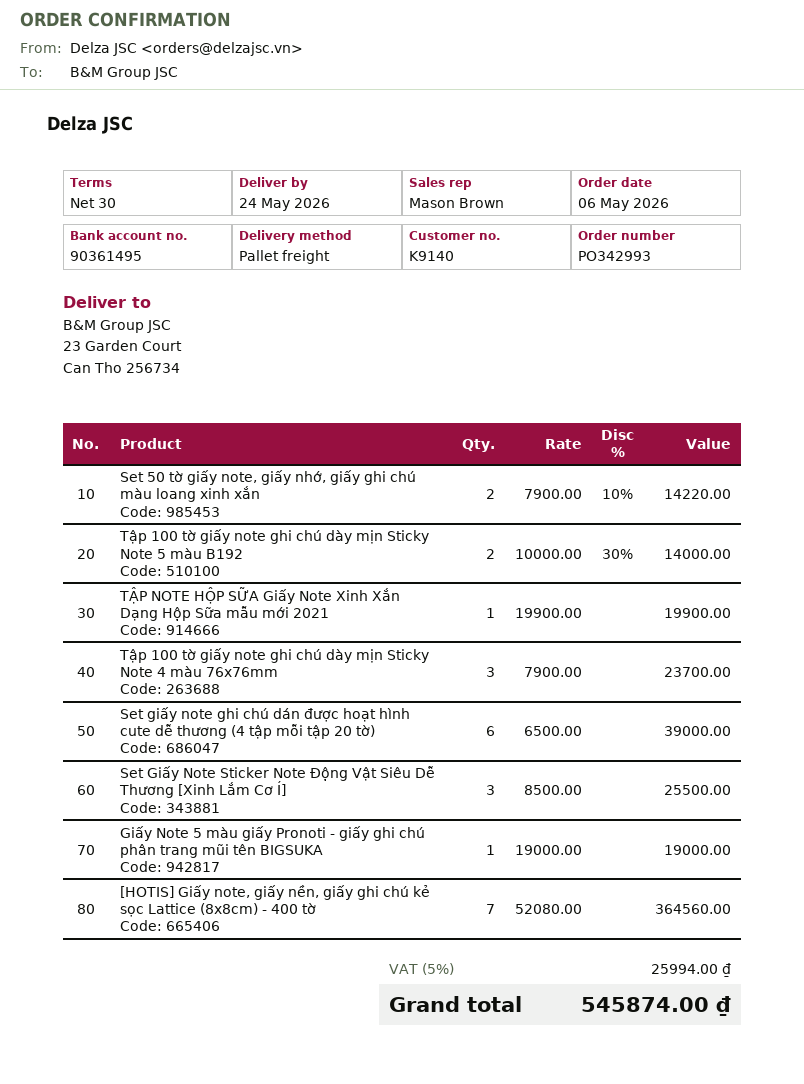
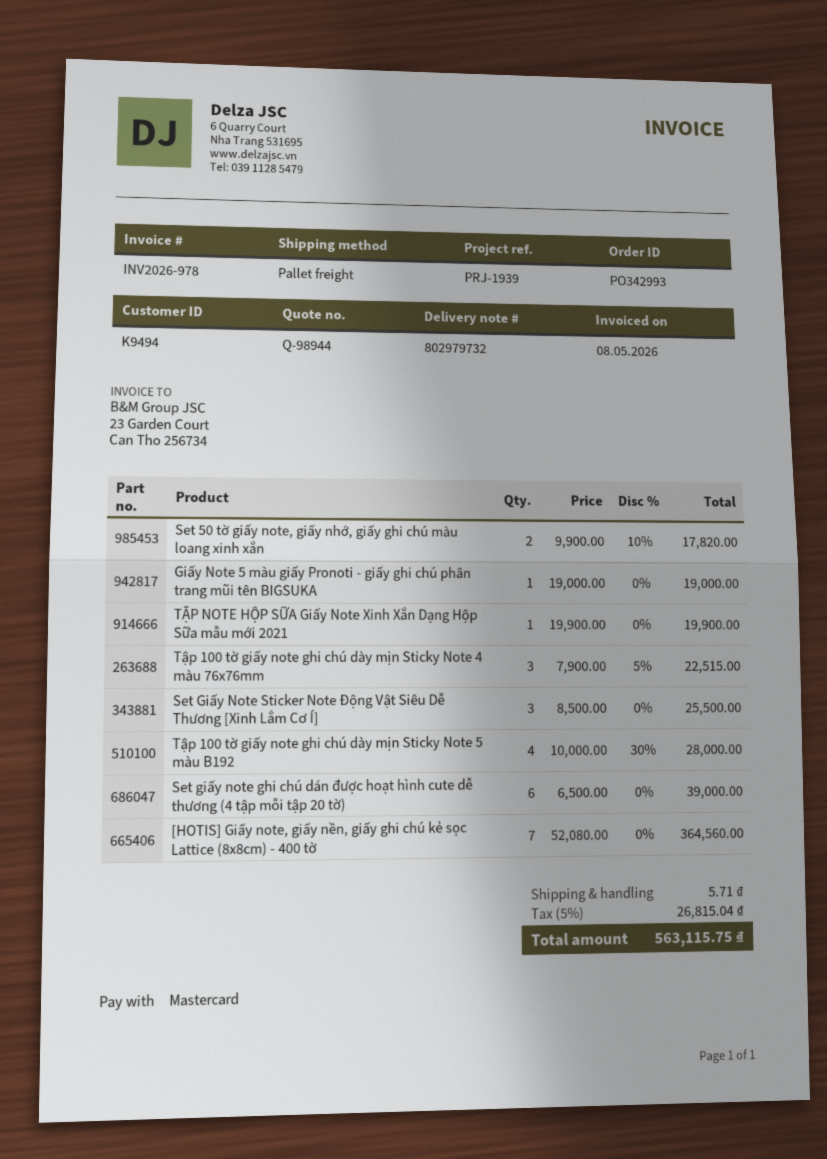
customer number: K9140 -> K9494
Set 50 tờ giấy note, giấy nhớ, giấy ghi chú màu loang xinh xắn: 2 x 7900.00 - 10% = 14220.00 -> 2 x 9900.00 - 10% = 17820.00
Tập 100 tờ giấy note ghi chú dày mịn Sticky Note 5 màu B192: 2 x 10000.00 - 30% = 14000.00 -> 4 x 10000.00 - 30% = 28000.00
Tập 100 tờ giấy note ghi chú dày mịn Sticky Note 4 màu 76x76mm: 3 x 7900.00 = 23700.00 -> 3 x 7900.00 - 5% = 22515.00
shipping: none -> 5.71
tax: 5% = 25994.00 -> 5% = 26815.04
total: 545874.00 -> 563115.75

